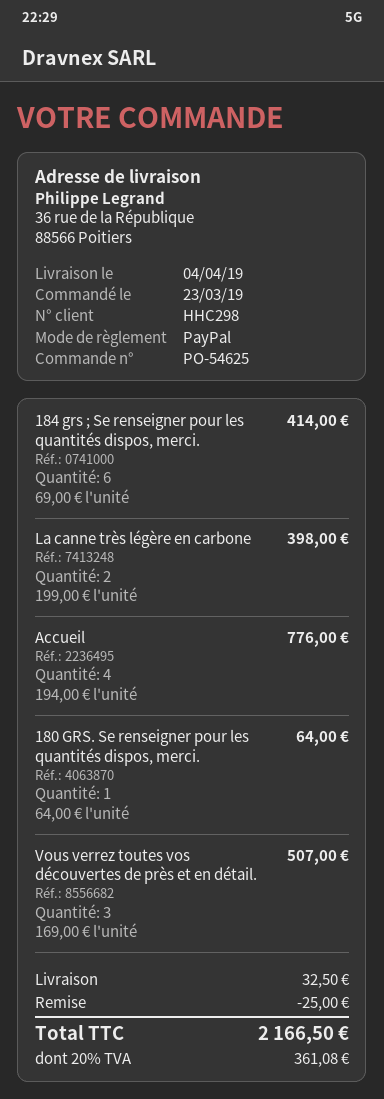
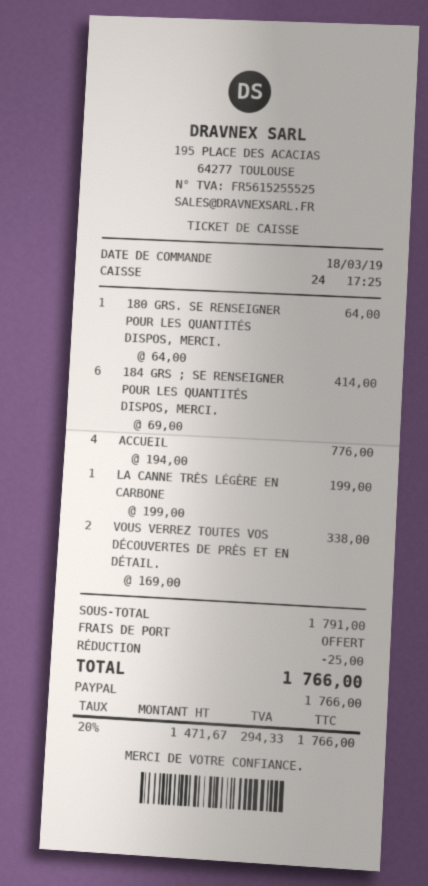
order date: 2019-03-23 -> 2019-03-18
La canne très légère en carbone: 2 x 199.00 = 398.00 -> 1 x 199.00 = 199.00
Vous verrez toutes vos découvertes de près et en détail.: 3 x 169.00 = 507.00 -> 2 x 169.00 = 338.00
shipping: 32.50 -> 0.00
tax: 20% = 361.08 -> 20% = 294.33
total: 2166.50 -> 1766.00

